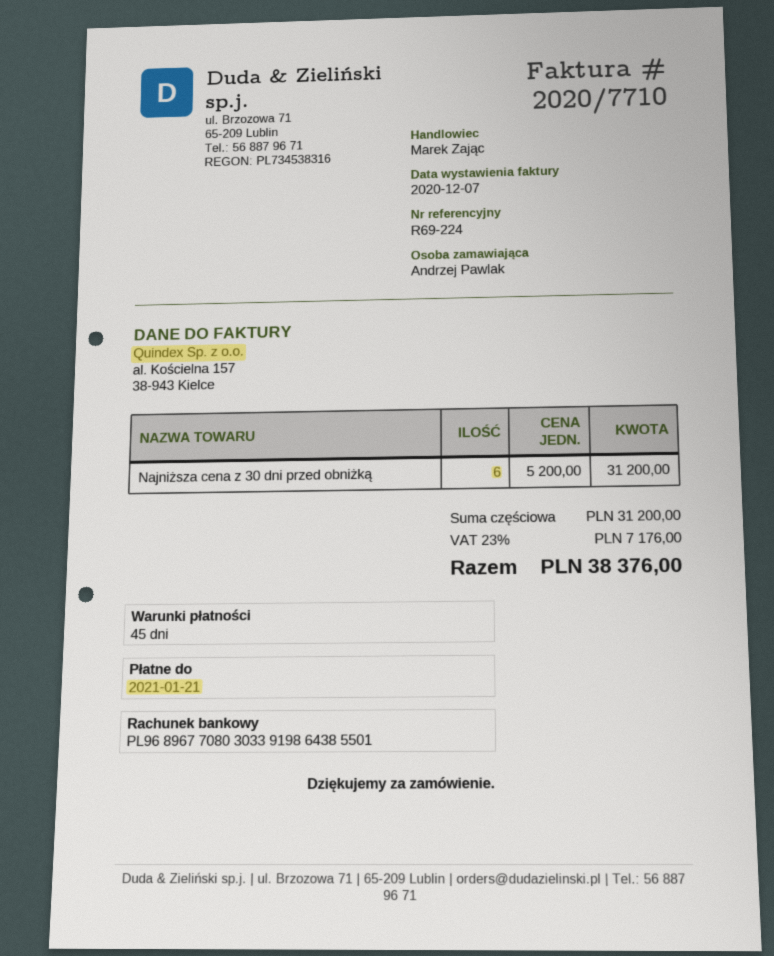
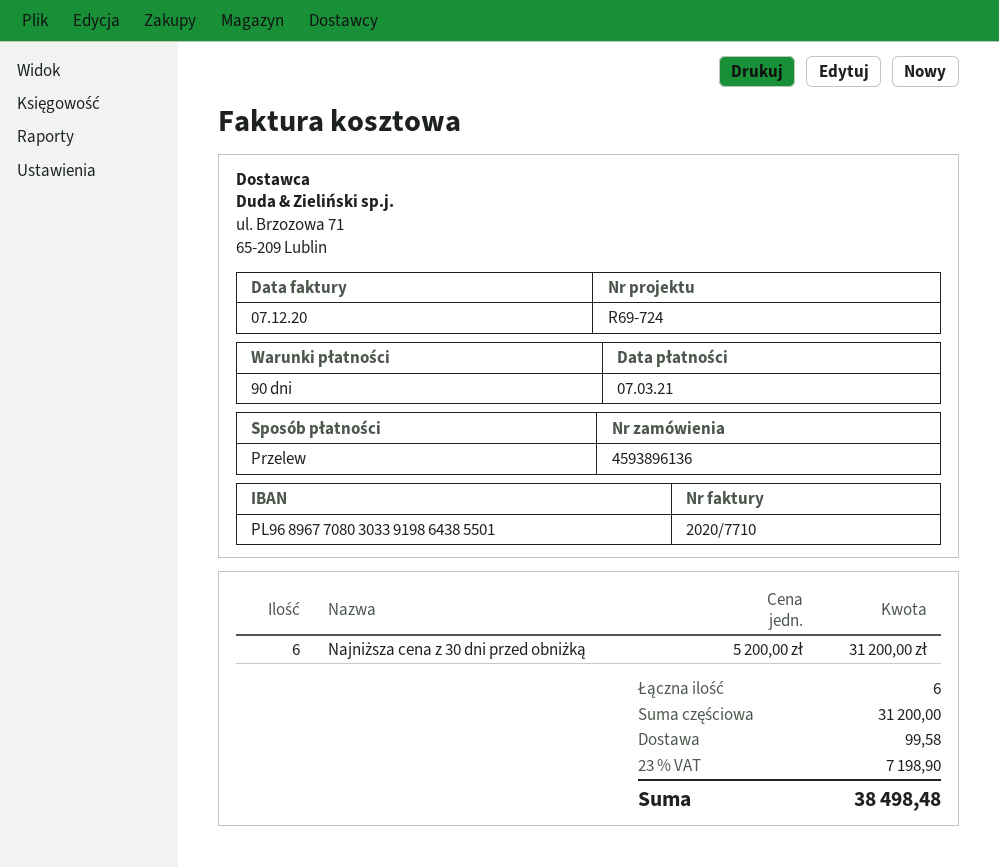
payment terms: 45 days -> 90 days
due date: 2021-01-21 -> 2021-03-07
reference: R69-224 -> R69-724
shipping: none -> 99.58
tax: 23% = 7176.00 -> 23% = 7198.90
total: 38376.00 -> 38498.48

